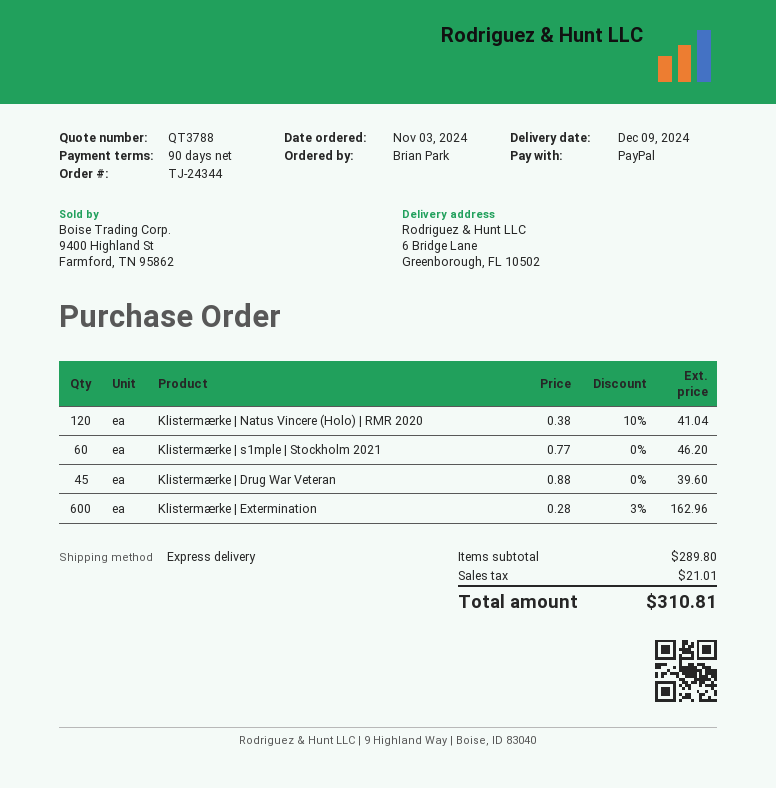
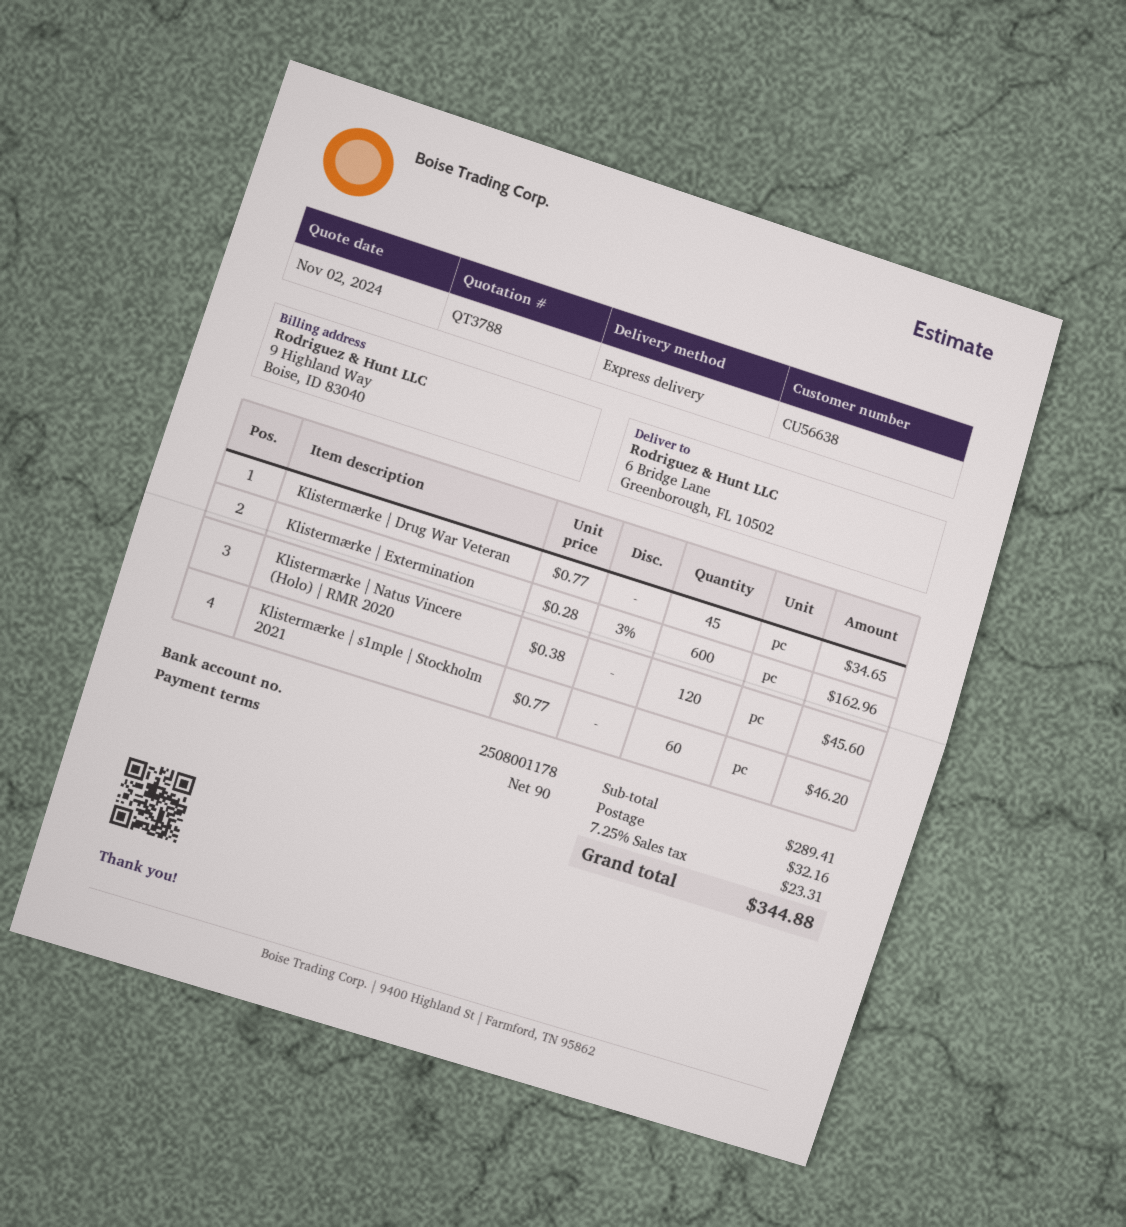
Klistermærke | Natus Vincere (Holo) | RMR 2020: 120 x 0.38 - 10% = 41.04 -> 120 x 0.38 = 45.60
Klistermærke | Drug War Veteran: 45 x 0.88 = 39.60 -> 45 x 0.77 = 34.65
subtotal: 289.80 -> 289.41
shipping: none -> 32.16
tax: 21.01 -> 23.31
total: 310.81 -> 344.88

